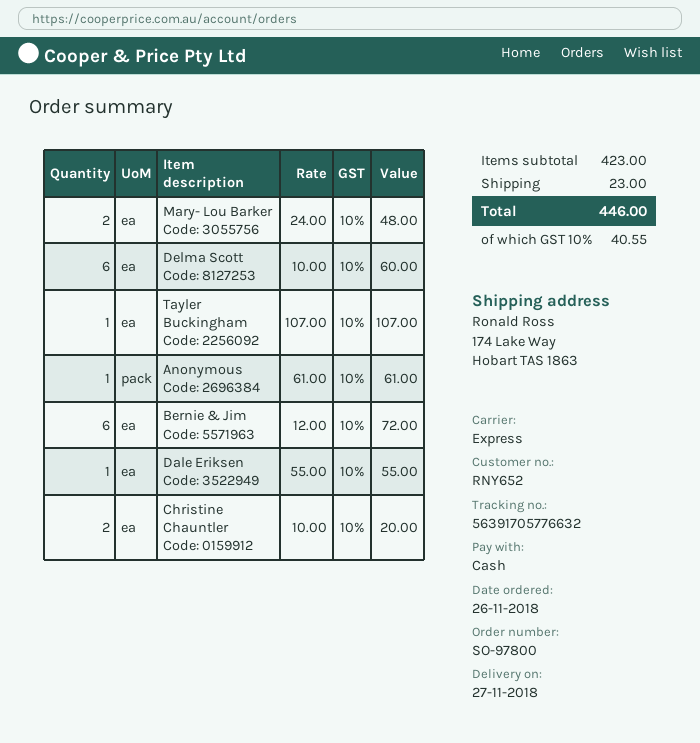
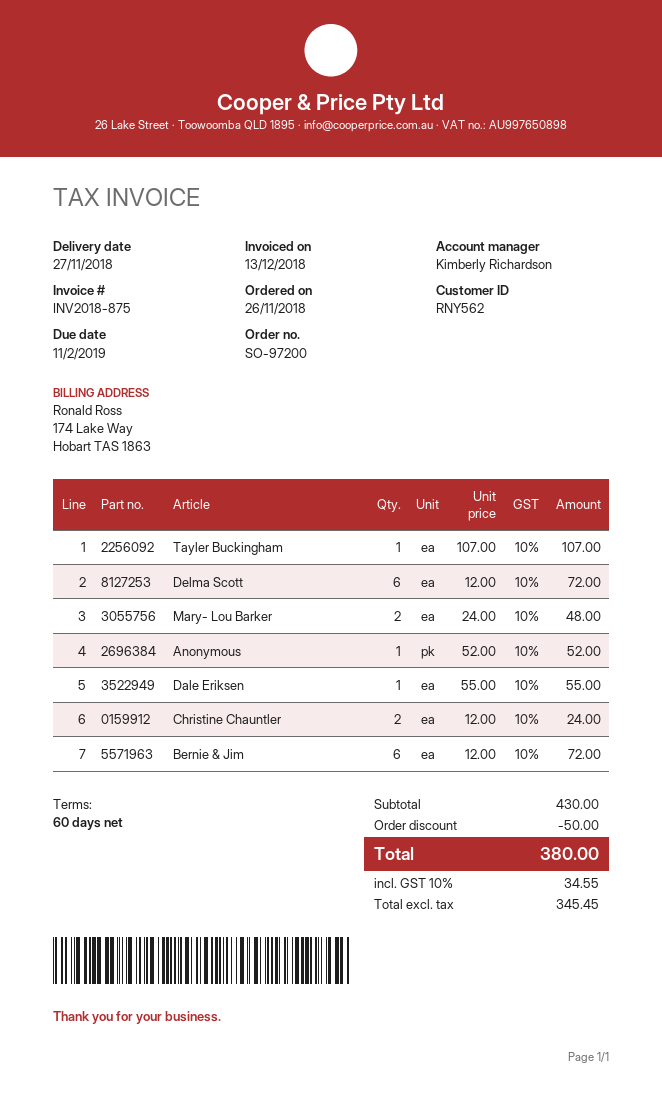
order number: SO-97800 -> SO-97200
customer number: RNY652 -> RNY562
Delma Scott: 6 x 10.00 = 60.00 -> 6 x 12.00 = 72.00
Anonymous: 1 x 61.00 = 61.00 -> 1 x 52.00 = 52.00
Christine Chauntler: 2 x 10.00 = 20.00 -> 2 x 12.00 = 24.00
subtotal: 423.00 -> 430.00
discount: none -> 50.00
shipping: 23.00 -> none
tax: 10% = 40.55 -> 10% = 34.55
total: 446.00 -> 380.00

